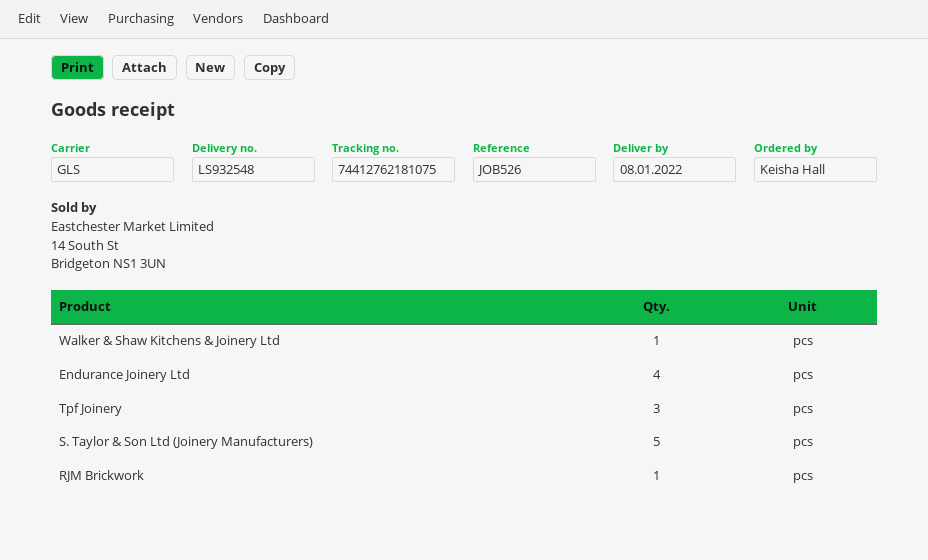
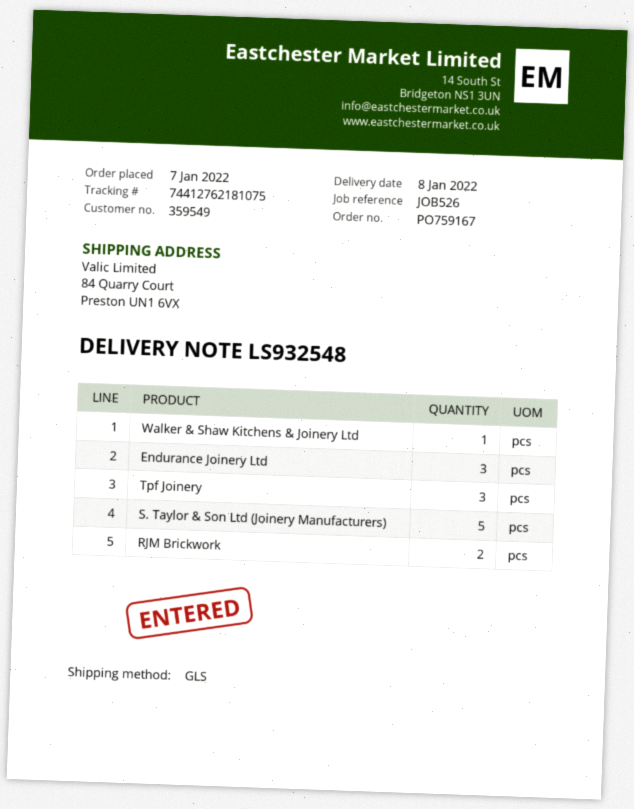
Endurance Joinery Ltd: 4 -> 3
RJM Brickwork: 1 -> 2

